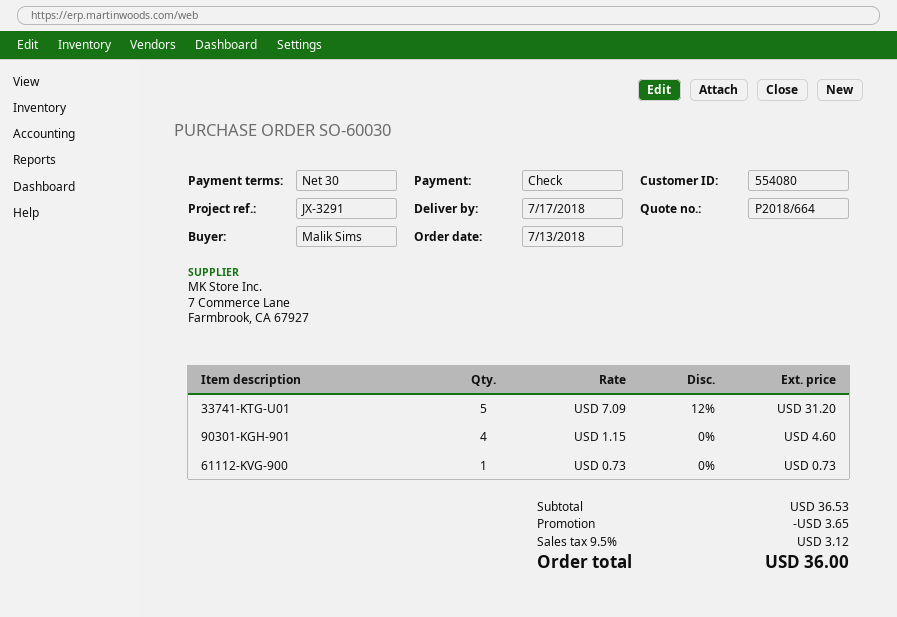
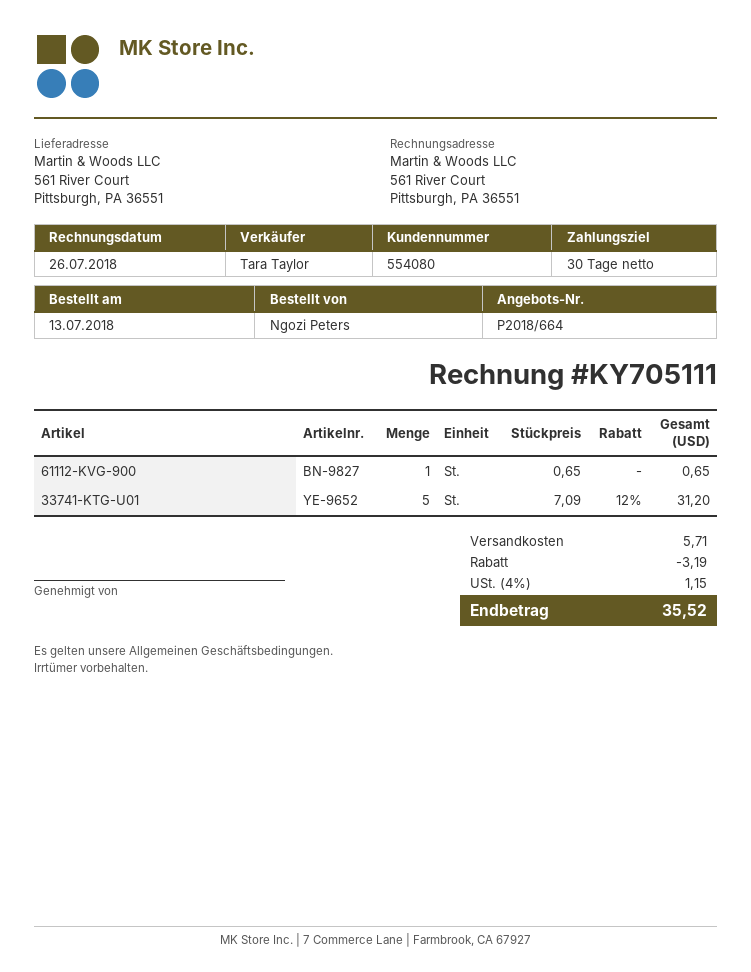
ordered by: Malik Sims -> Ngozi Peters
90301-KGH-901: 4 x 1.15 = 4.60 -> none
61112-KVG-900: 1 x 0.73 = 0.73 -> 1 x 0.65 = 0.65
discount: 3.65 -> 3.19
shipping: none -> 5.71
tax: 9.5% = 3.12 -> 4% = 1.15
total: 36.00 -> 35.52

